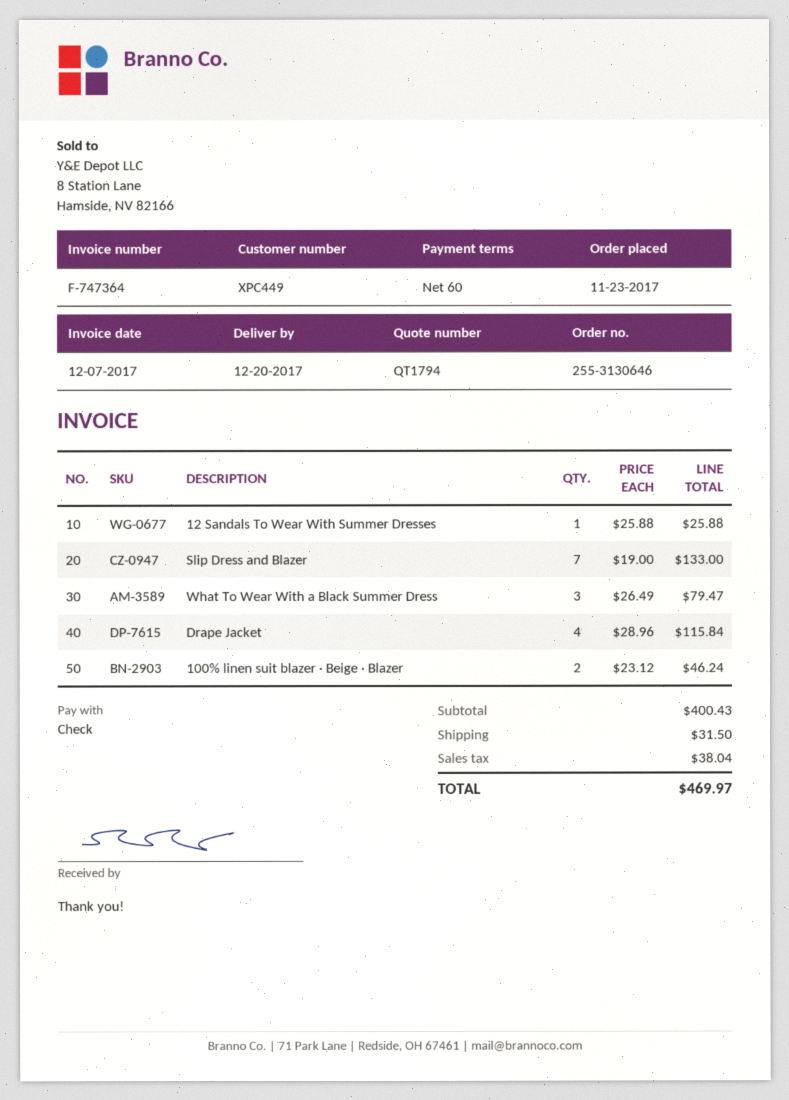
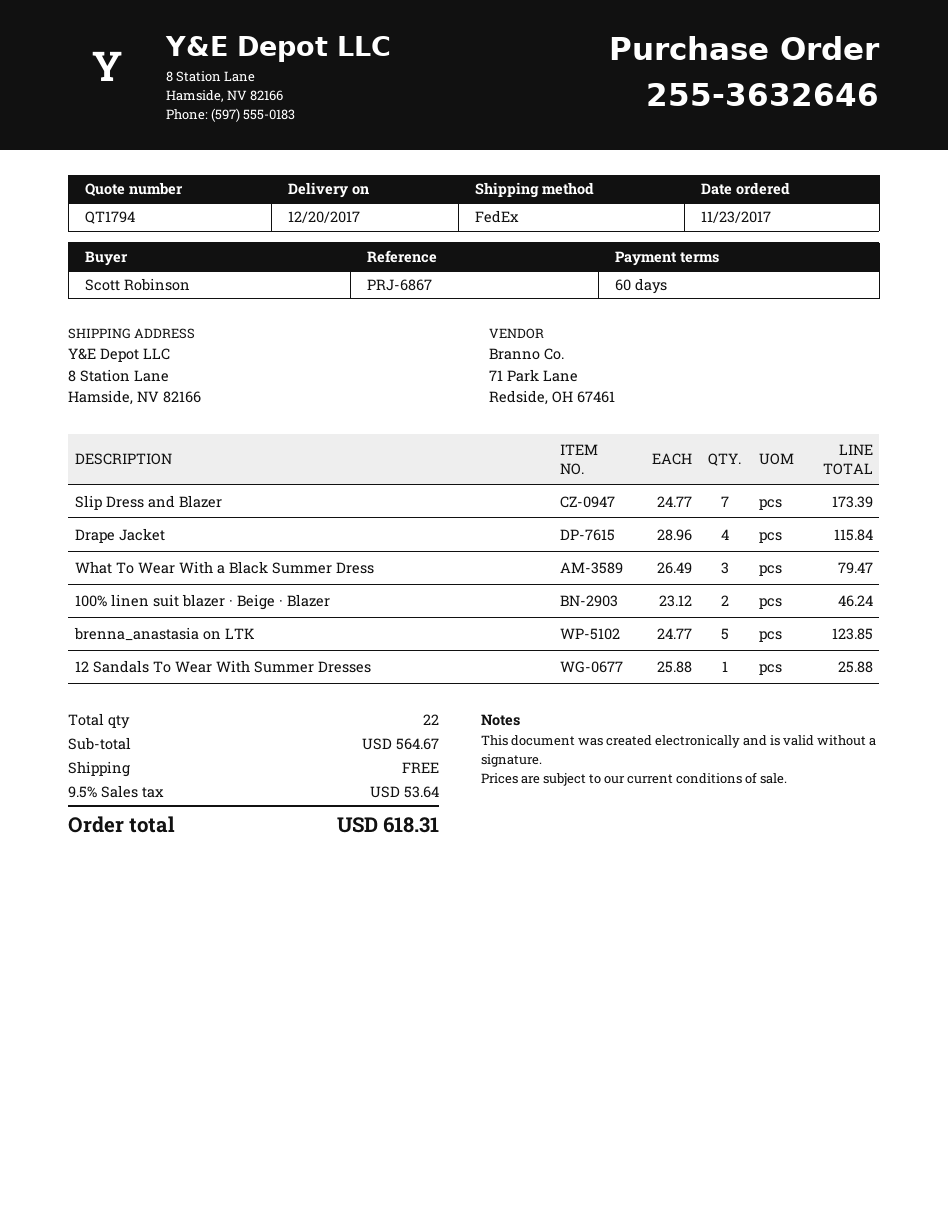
order number: 255-3130646 -> 255-3632646
Slip Dress and Blazer: 7 x 19.00 = 133.00 -> 7 x 24.77 = 173.39
brenna_anastasia on LTK: none -> 5 x 24.77 = 123.85
subtotal: 400.43 -> 564.67
shipping: 31.50 -> 0.00
tax: 38.04 -> 53.64
total: 469.97 -> 618.31

